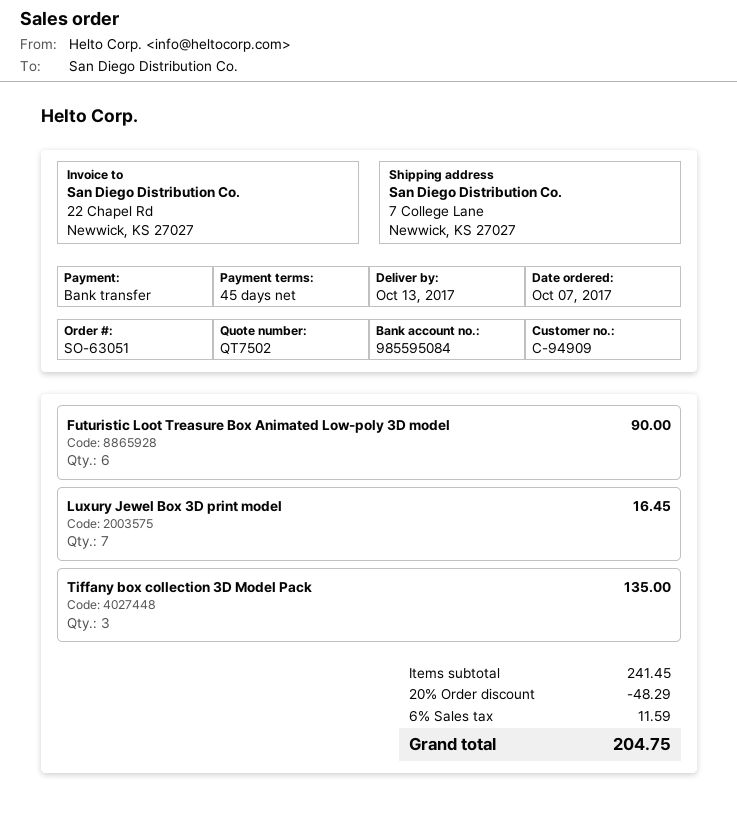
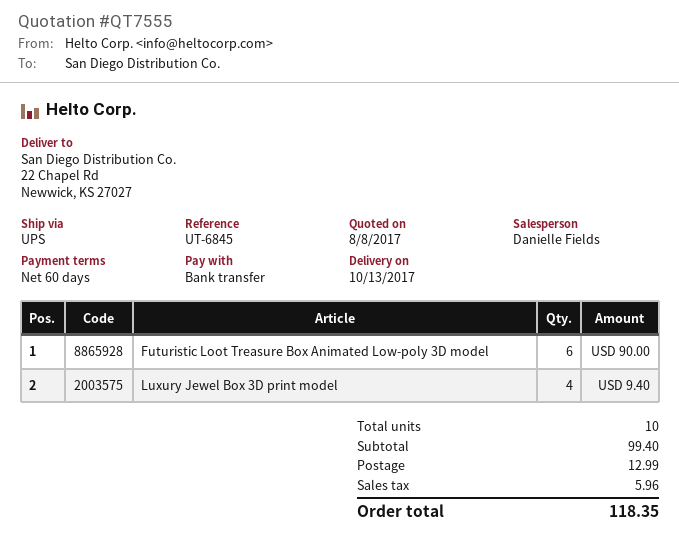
quote number: QT7502 -> QT7555
payment terms: 45 days -> 60 days
ship to: 7 College Lane, Newwick, KS 27027 -> 22 Chapel Rd, Newwick, KS 27027
Luxury Jewel Box 3D print model: 7 for 16.45 -> 4 for 9.40
Tiffany box collection 3D Model Pack: 3 for 135.00 -> none
subtotal: 241.45 -> 99.40
discount: 20% = 48.29 -> none
shipping: none -> 12.99
tax: 11.59 -> 5.96
total: 204.75 -> 118.35

